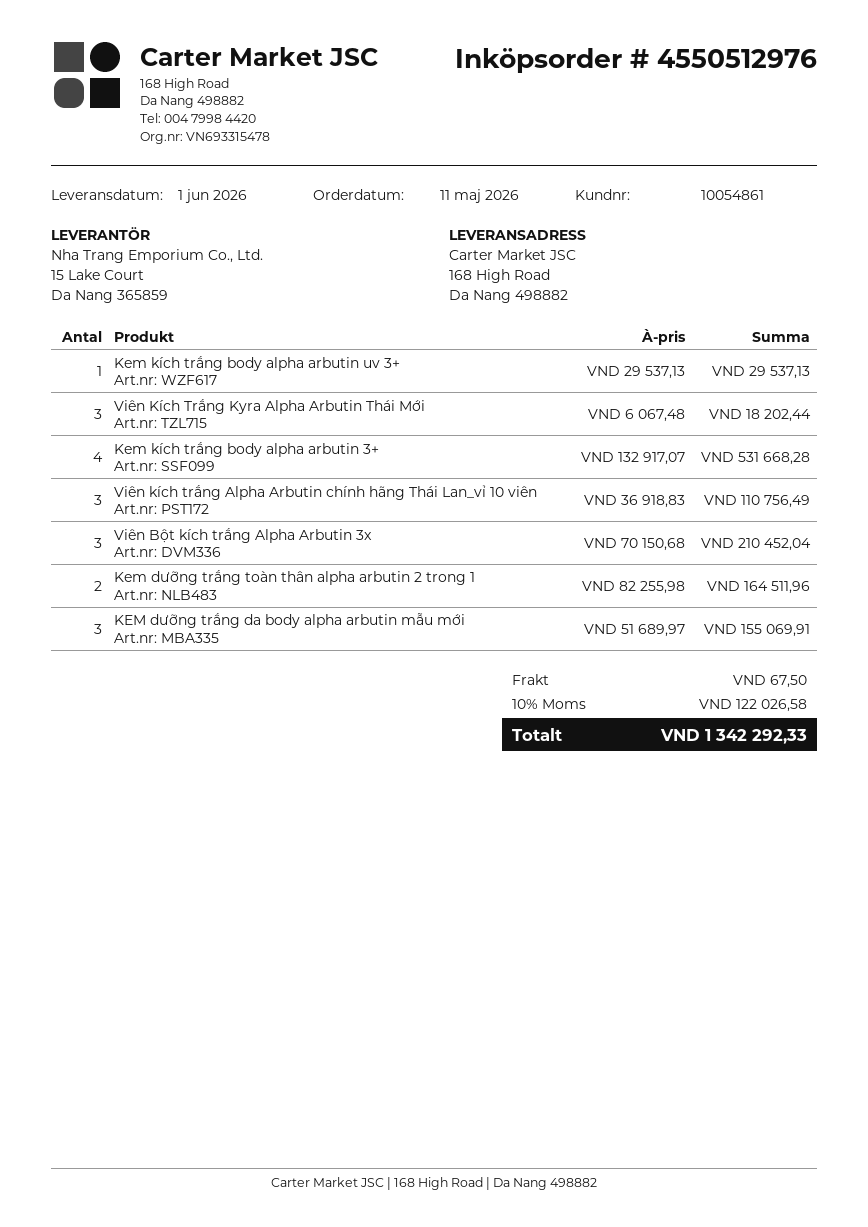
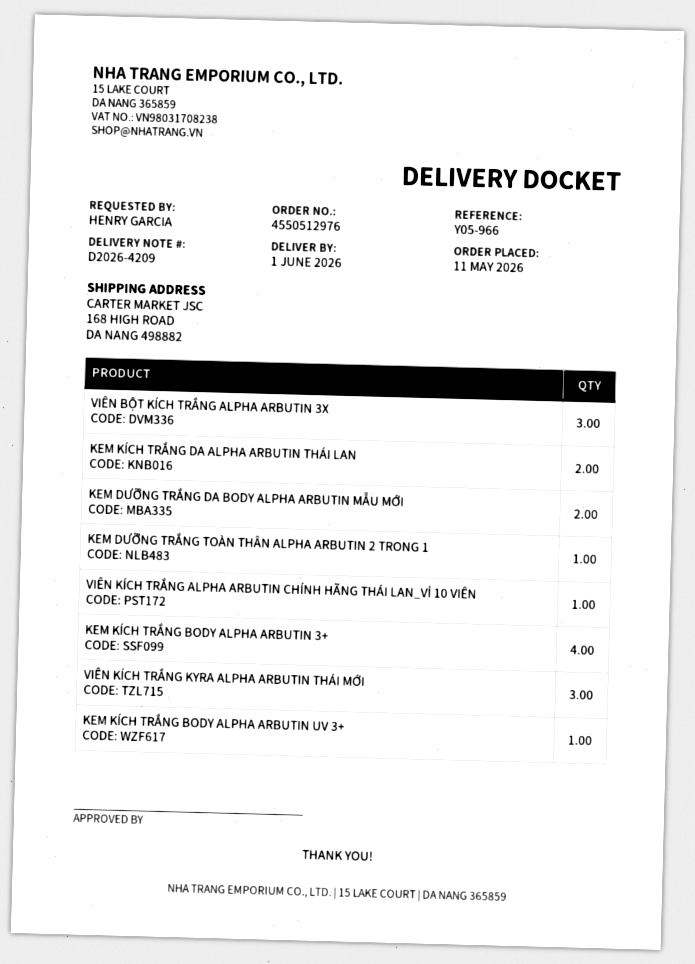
Viên kích trắng Alpha Arbutin chính hãng Thái Lan_vỉ 10 viên: 3 -> 1
Kem dưỡng trắng toàn thân alpha arbutin 2 trong 1: 2 -> 1
KEM dưỡng trắng da body alpha arbutin mẫu mới: 3 -> 2
KEM KÍCH TRẮNG DA ALPHA ARBUTIN THÁI LAN: none -> 2

